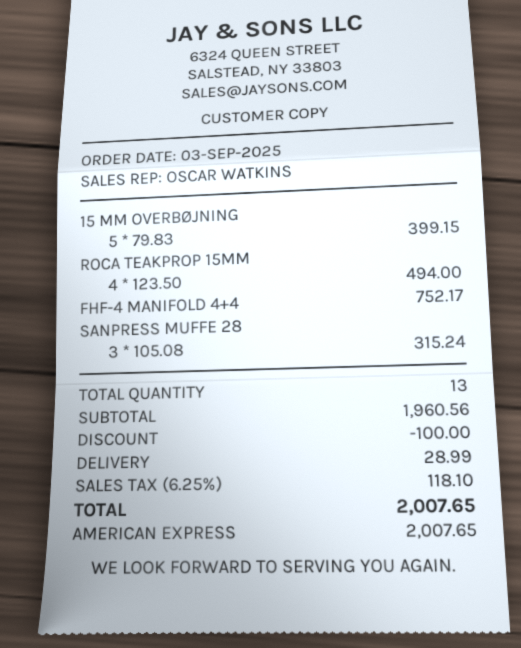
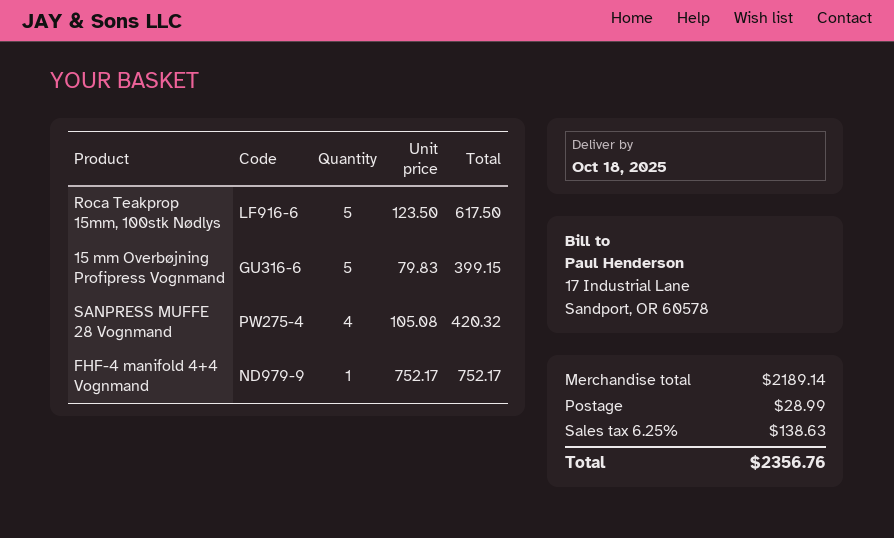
ROCA TEAKPROP 15MM: 4 x 123.50 = 494.00 -> 5 x 123.50 = 617.50
SANPRESS MUFFE 28: 3 x 105.08 = 315.24 -> 4 x 105.08 = 420.32
subtotal: 1960.56 -> 2189.14
discount: 100.00 -> none
tax: 6.25% = 118.10 -> 6.25% = 138.63
total: 2007.65 -> 2356.76

